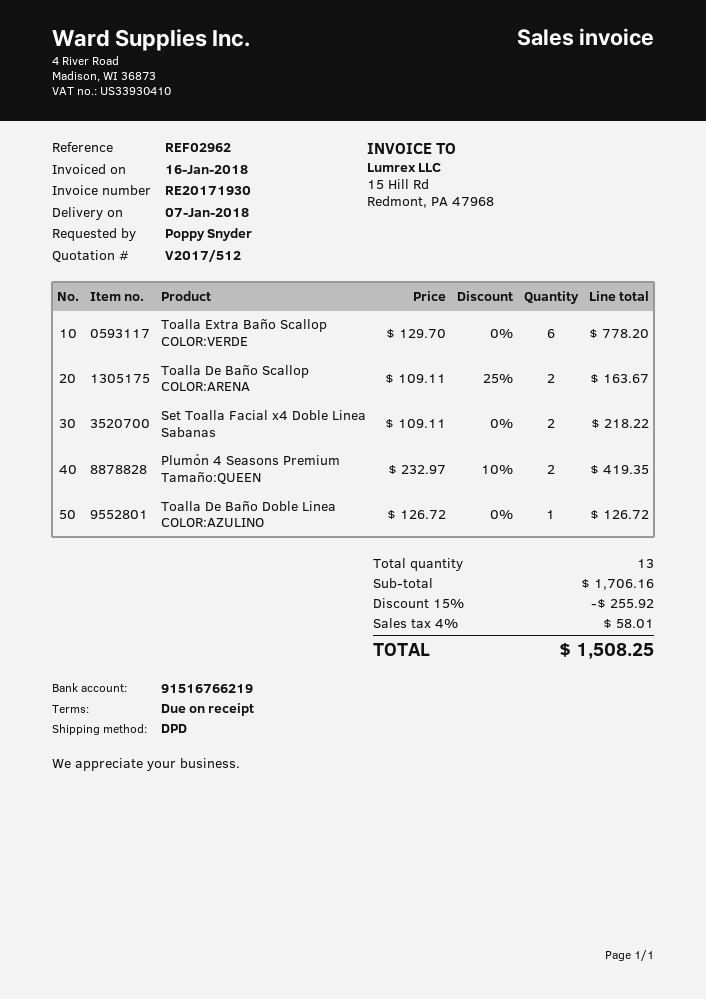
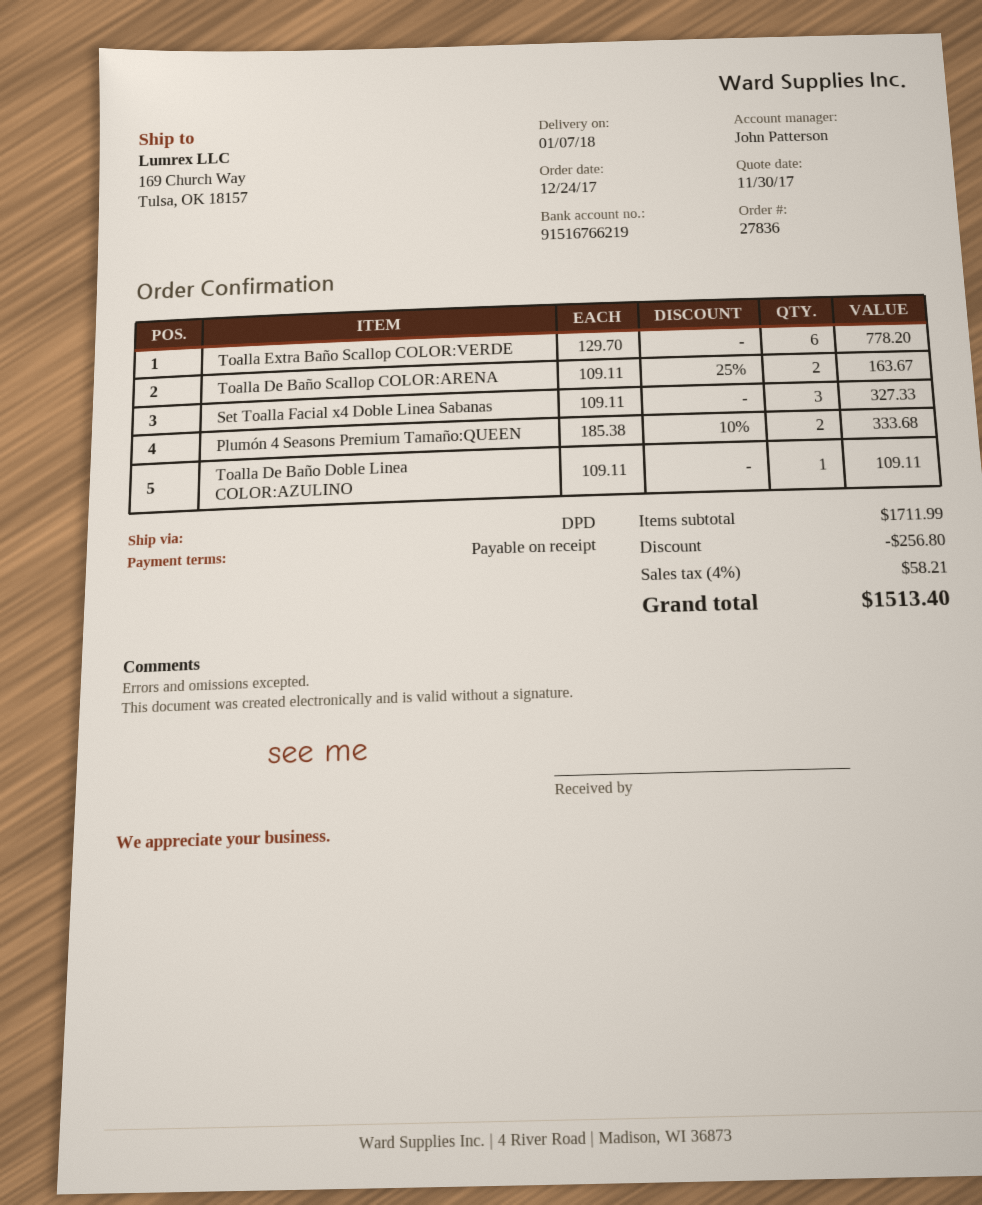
Set Toalla Facial x4 Doble Linea Sabanas: 2 x 109.11 = 218.22 -> 3 x 109.11 = 327.33
Plumón 4 Seasons Premium Tamaño:QUEEN: 2 x 232.97 - 10% = 419.35 -> 2 x 185.38 - 10% = 333.68
Toalla De Baño Doble Linea COLOR:AZULINO: 1 x 126.72 = 126.72 -> 1 x 109.11 = 109.11
subtotal: 1706.16 -> 1711.99
discount: 255.92 -> 256.80
tax: 4% = 58.01 -> 4% = 58.21
total: 1508.25 -> 1513.40

